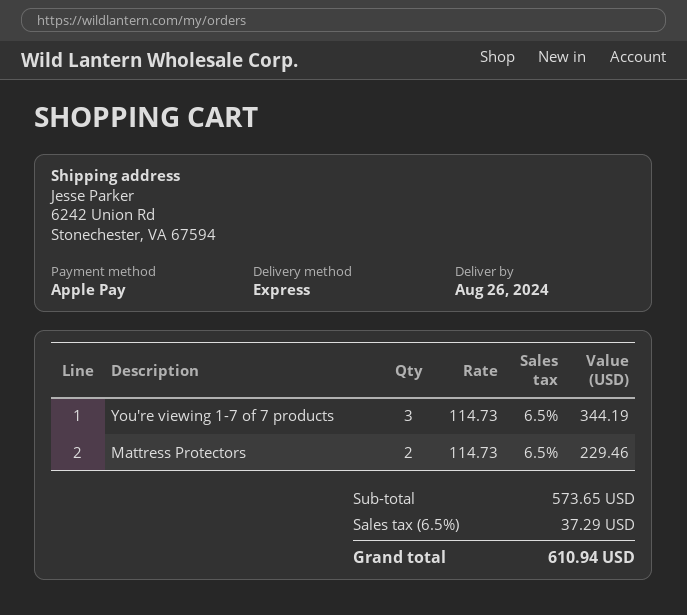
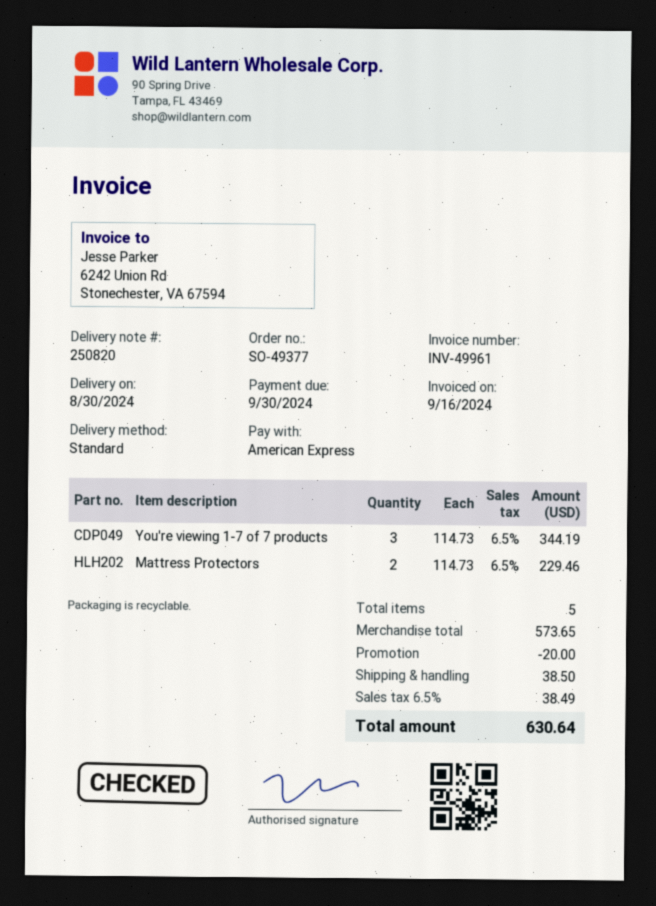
delivery date: 2024-08-26 -> 2024-08-30
payment method: Apple Pay -> American Express
shipping method: express -> standard
discount: none -> 20.00
shipping: none -> 38.50
tax: 6.5% = 37.29 -> 6.5% = 38.49
total: 610.94 -> 630.64

